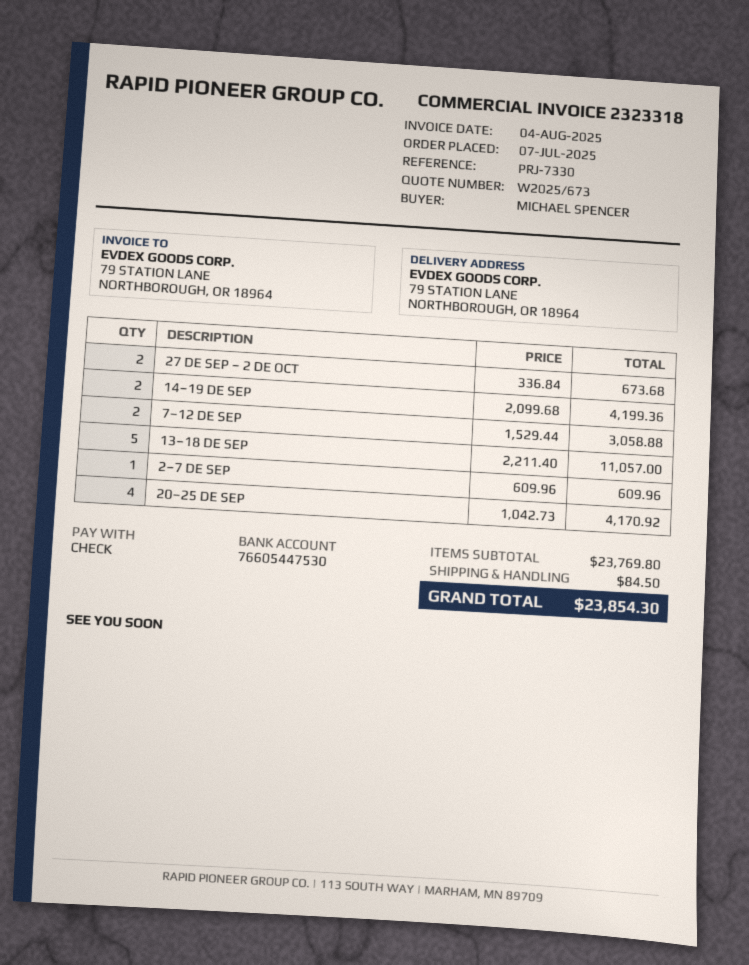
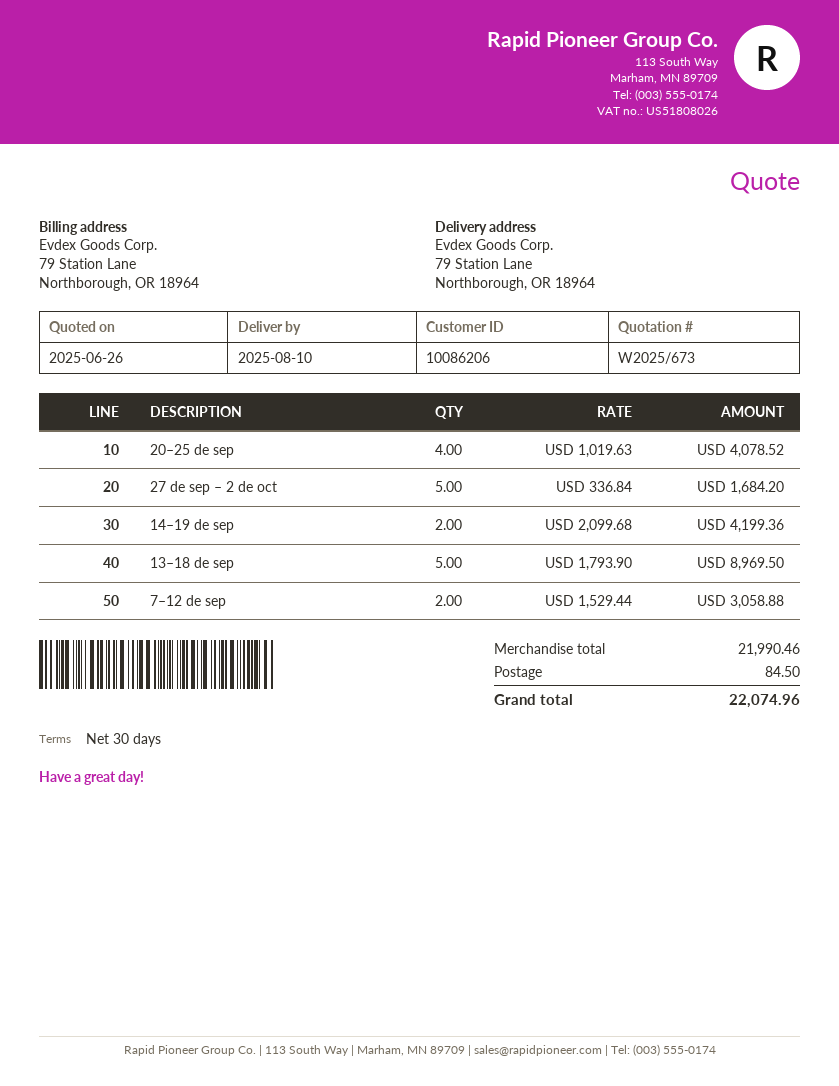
27 DE SEP – 2 DE OCT: 2 x 336.84 = 673.68 -> 5 x 336.84 = 1684.20
13–18 DE SEP: 5 x 2211.40 = 11057.00 -> 5 x 1793.90 = 8969.50
2–7 DE SEP: 1 x 609.96 = 609.96 -> none
20–25 DE SEP: 4 x 1042.73 = 4170.92 -> 4 x 1019.63 = 4078.52
subtotal: 23769.80 -> 21990.46
total: 23854.30 -> 22074.96

